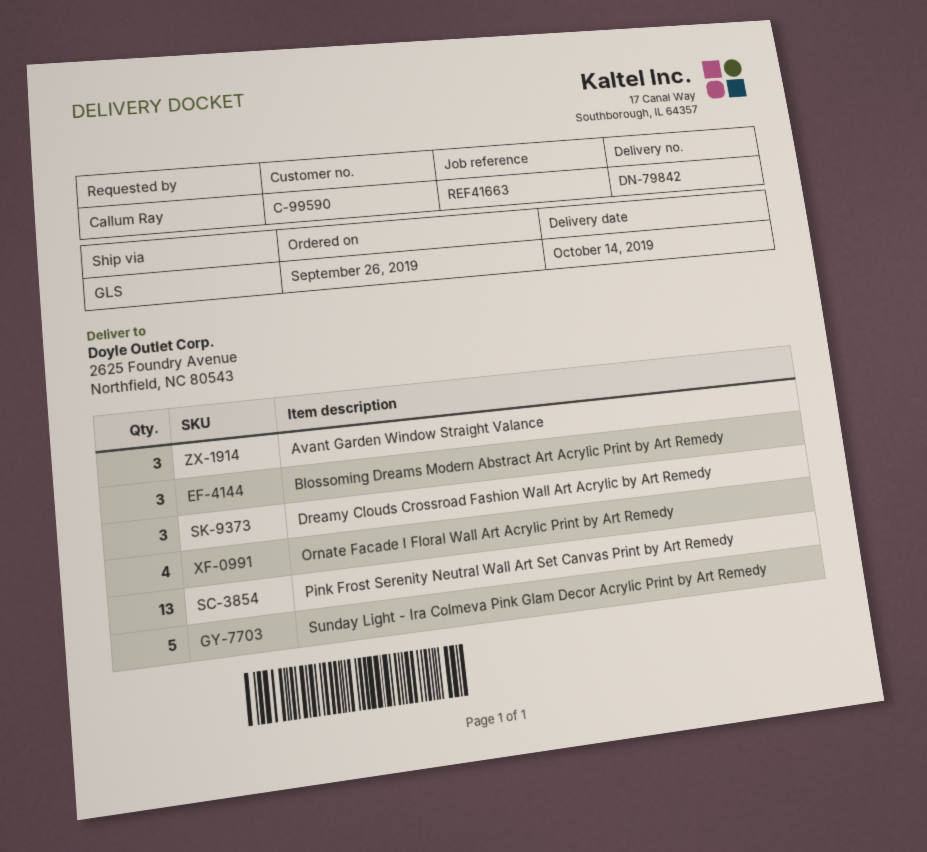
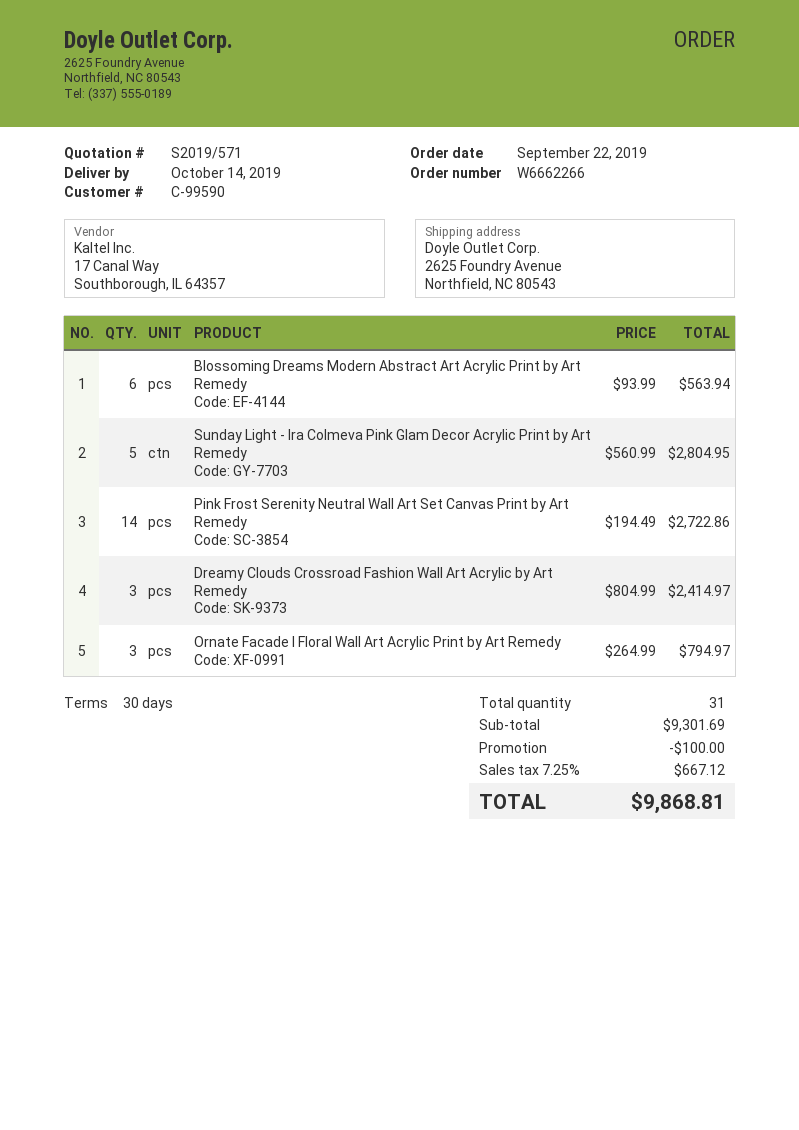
order date: 2019-09-26 -> 2019-09-22
Avant Garden Window Straight Valance: 3 -> none
Blossoming Dreams Modern Abstract Art Acrylic Print by Art Remedy: 3 -> 6
Ornate Facade I Floral Wall Art Acrylic Print by Art Remedy: 4 -> 3
Pink Frost Serenity Neutral Wall Art Set Canvas Print by Art Remedy: 13 -> 14

